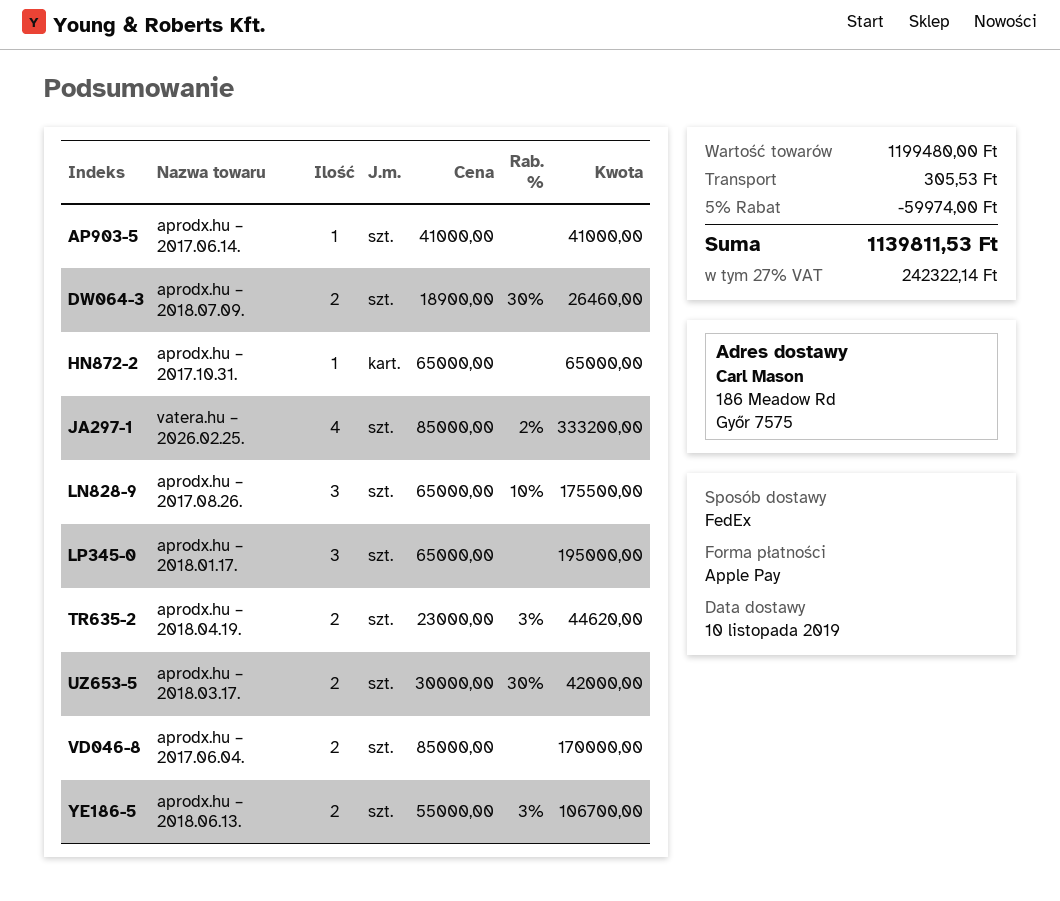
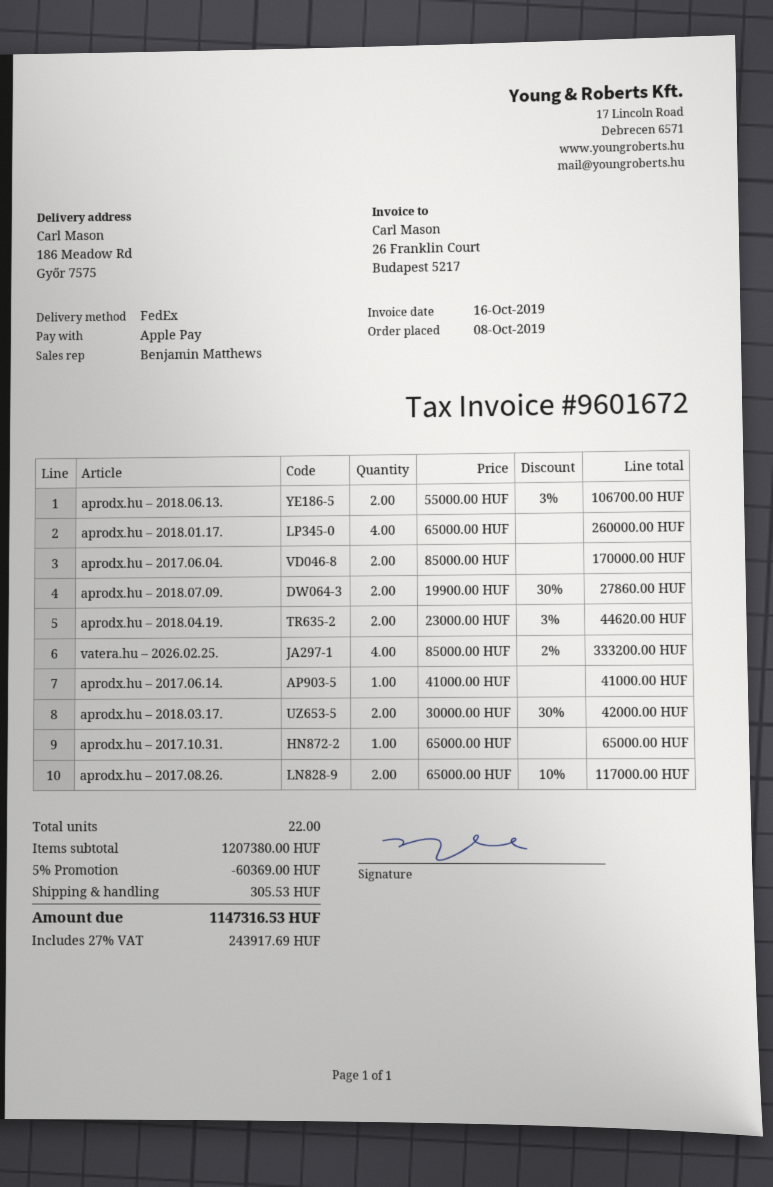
aprodx.hu – 2018.07.09.: 2 x 18900.00 - 30% = 26460.00 -> 2 x 19900.00 - 30% = 27860.00
aprodx.hu – 2017.08.26.: 3 x 65000.00 - 10% = 175500.00 -> 2 x 65000.00 - 10% = 117000.00
aprodx.hu – 2018.01.17.: 3 x 65000.00 = 195000.00 -> 4 x 65000.00 = 260000.00
subtotal: 1199480.00 -> 1207380.00
discount: 5% = 59974.00 -> 5% = 60369.00
tax: 27% = 242322.14 -> 27% = 243917.69
total: 1139811.53 -> 1147316.53

